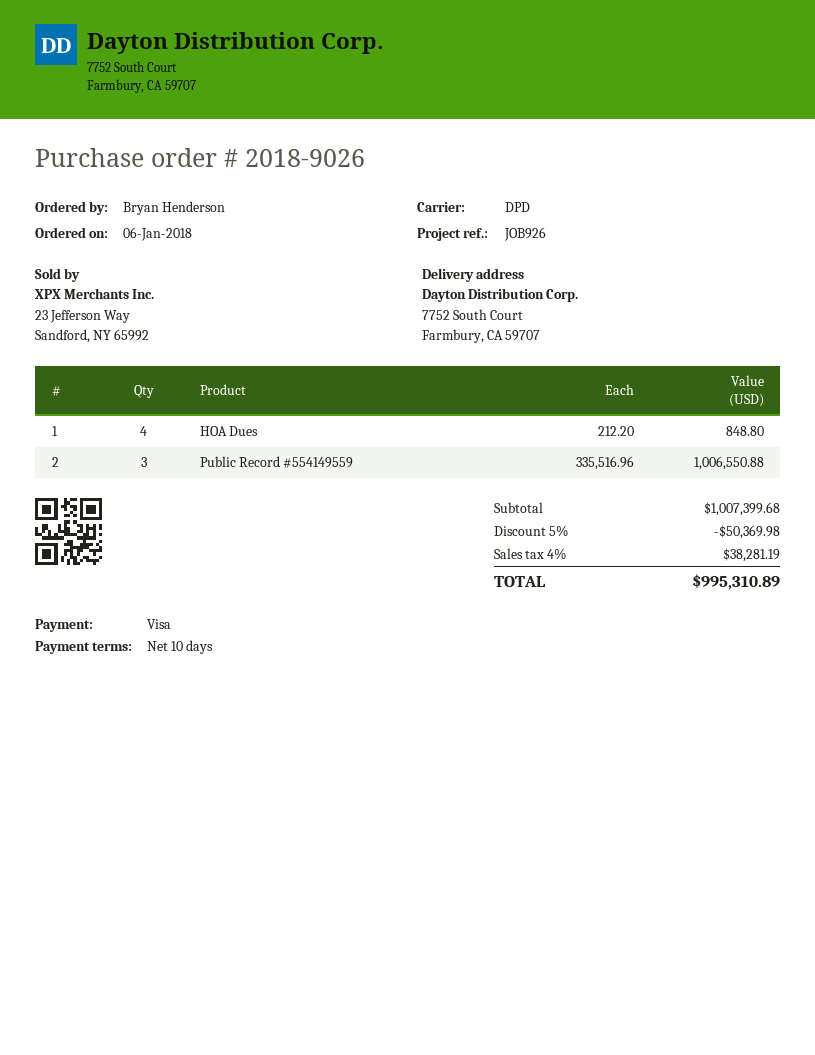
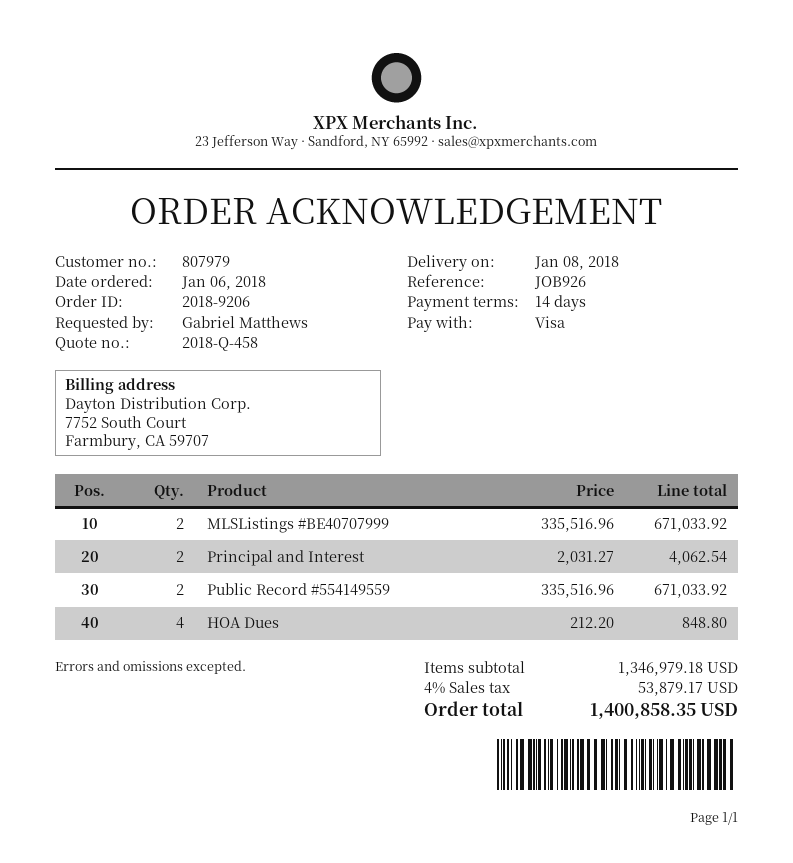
order number: 2018-9026 -> 2018-9206
payment terms: 10 days -> 14 days
ordered by: Bryan Henderson -> Gabriel Matthews
Public Record #554149559: 3 x 335516.96 = 1006550.88 -> 2 x 335516.96 = 671033.92
MLSListings #BE40707999: none -> 2 x 335516.96 = 671033.92
Principal and Interest: none -> 2 x 2031.27 = 4062.54
subtotal: 1007399.68 -> 1346979.18
discount: 5% = 50369.98 -> none
tax: 4% = 38281.19 -> 4% = 53879.17
total: 995310.89 -> 1400858.35

